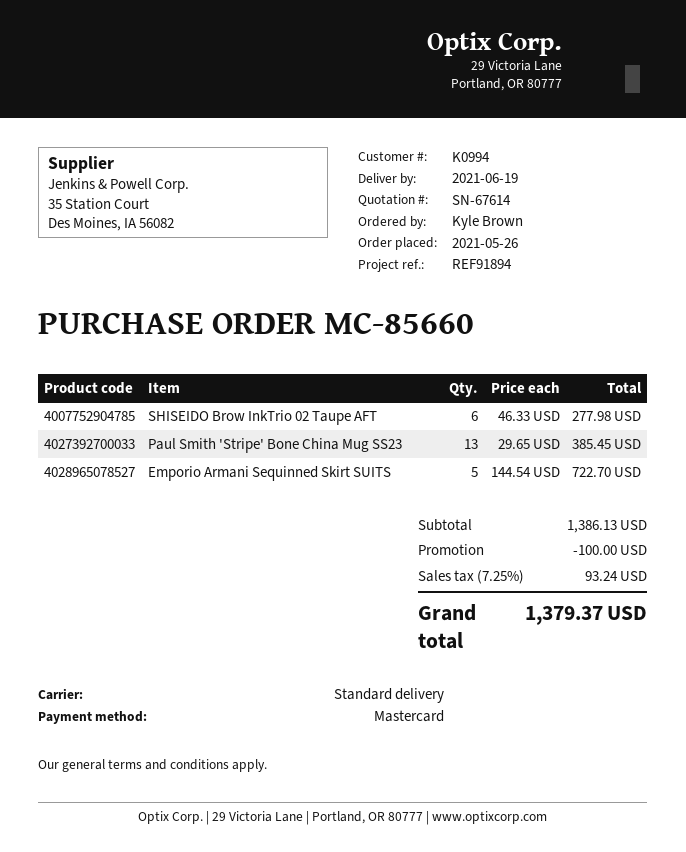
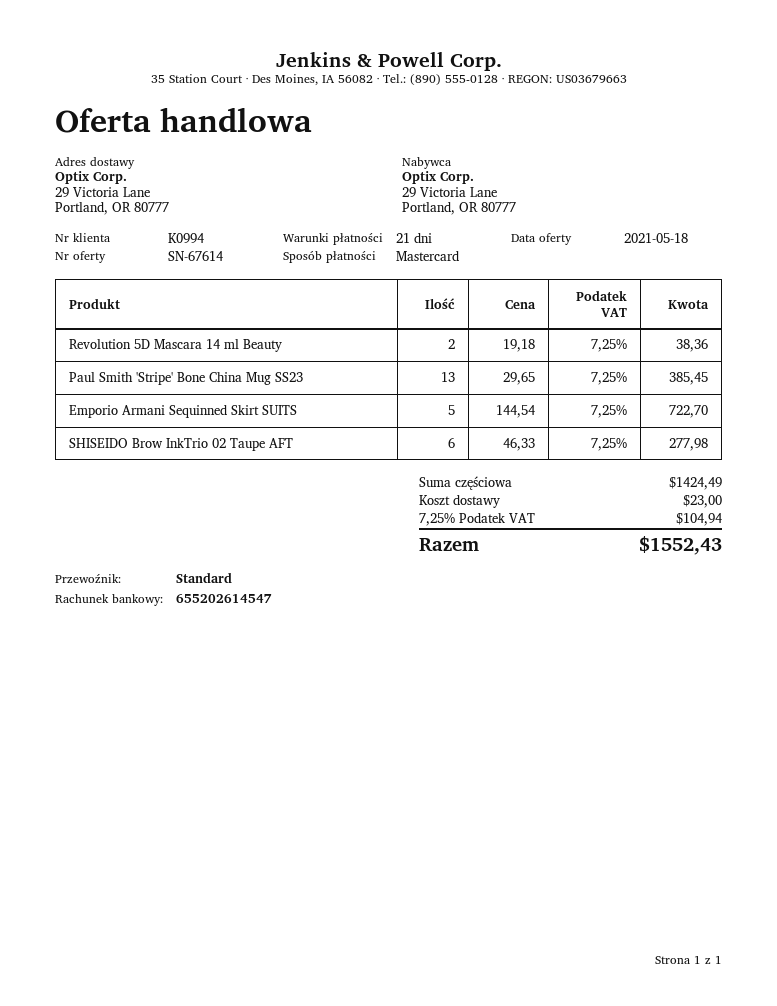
Revolution 5D Mascara 14 ml Beauty: none -> 2 x 19.18 = 38.36
subtotal: 1386.13 -> 1424.49
discount: 100.00 -> none
shipping: none -> 23.00
tax: 7.25% = 93.24 -> 7.25% = 104.94
total: 1379.37 -> 1552.43

